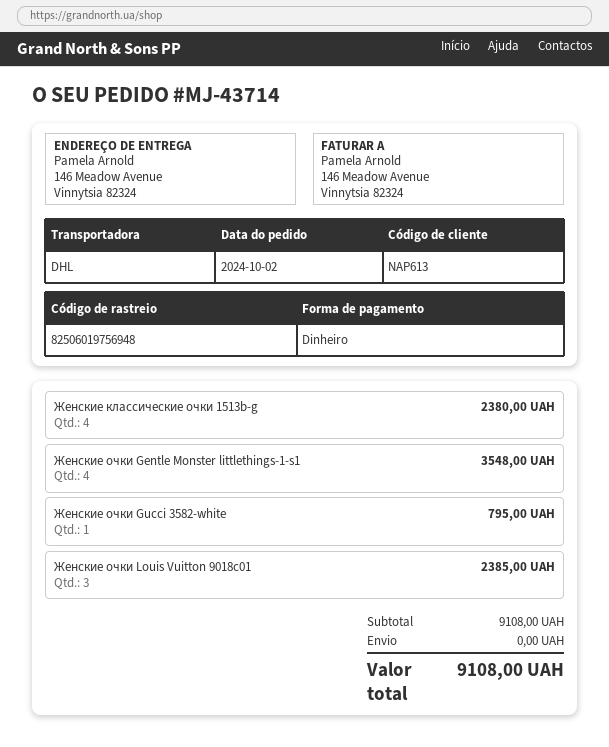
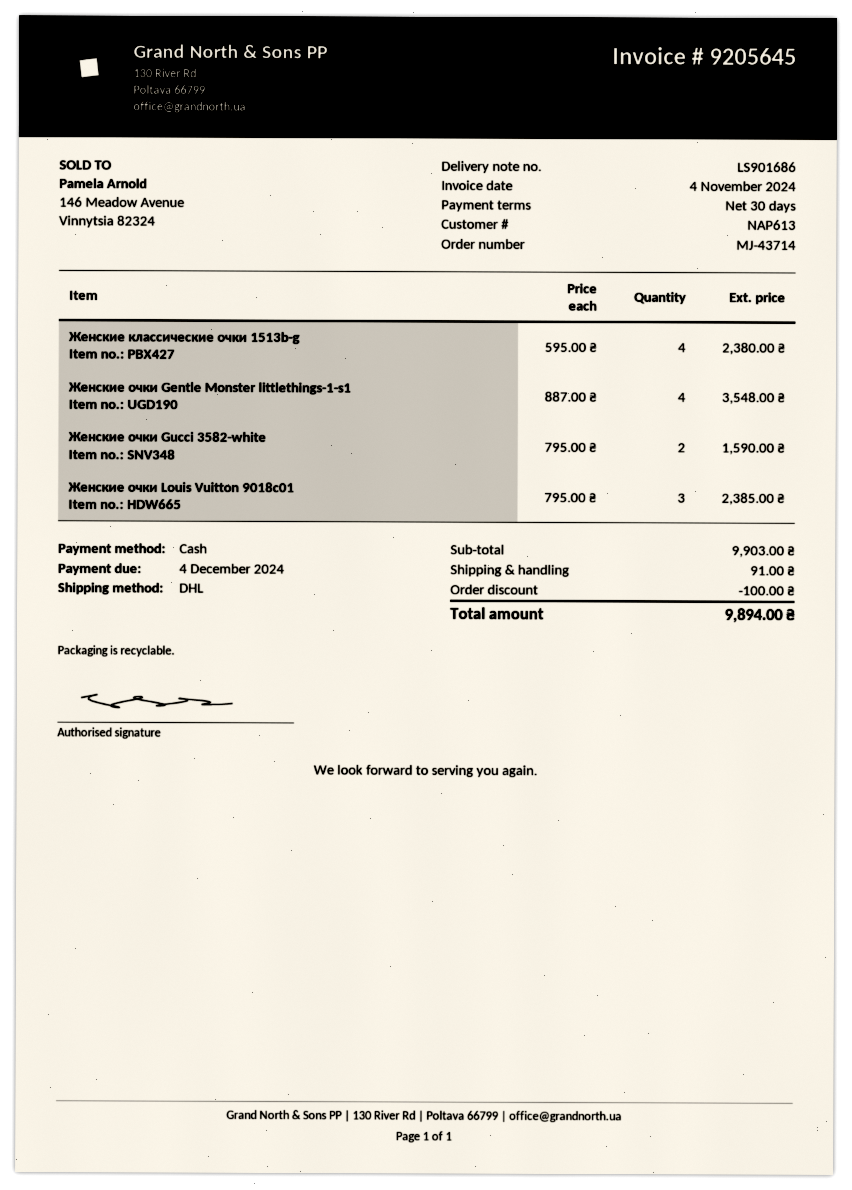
Женские очки Gucci 3582-white: 1 for 795.00 -> 2 for 1590.00
subtotal: 9108.00 -> 9903.00
discount: none -> 100.00
shipping: 0.00 -> 91.00
total: 9108.00 -> 9894.00

